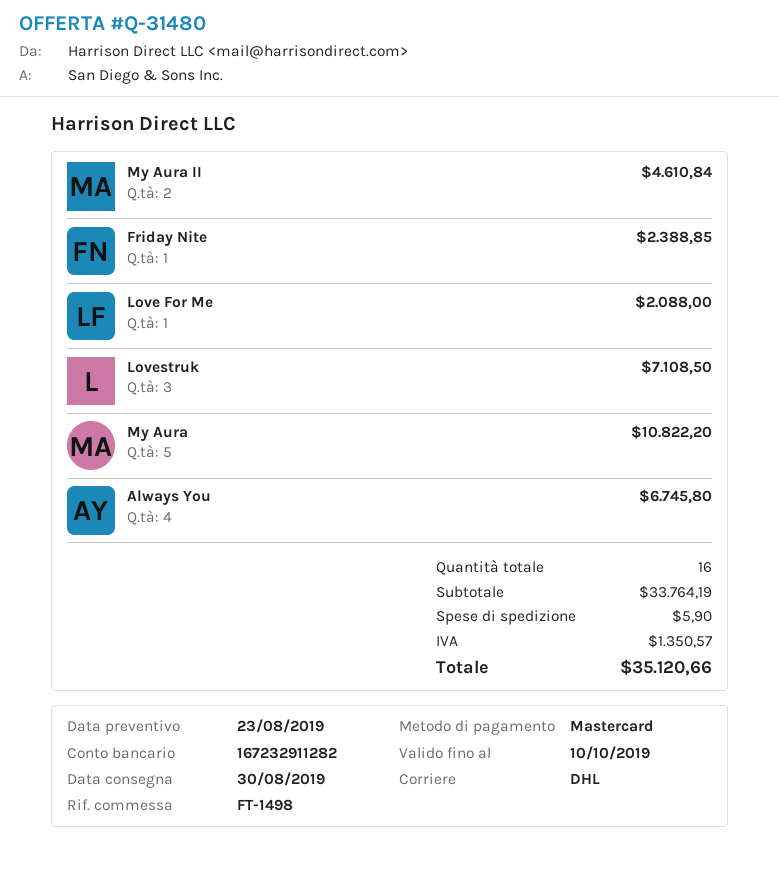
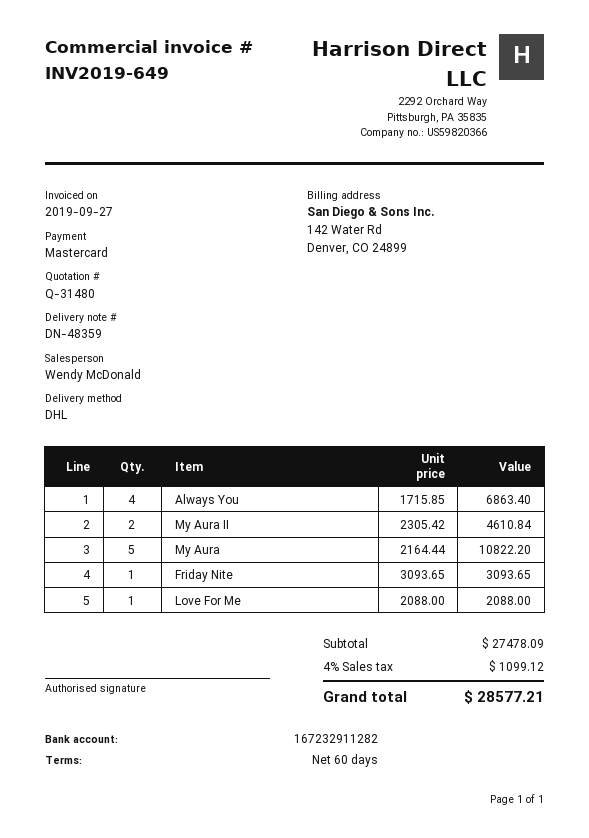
Friday Nite: 1 for 2388.85 -> 1 for 3093.65
Lovestruk: 3 for 7108.50 -> none
Always You: 4 for 6745.80 -> 4 for 6863.40
subtotal: 33764.19 -> 27478.09
shipping: 5.90 -> none
tax: 1350.57 -> 1099.12
total: 35120.66 -> 28577.21

